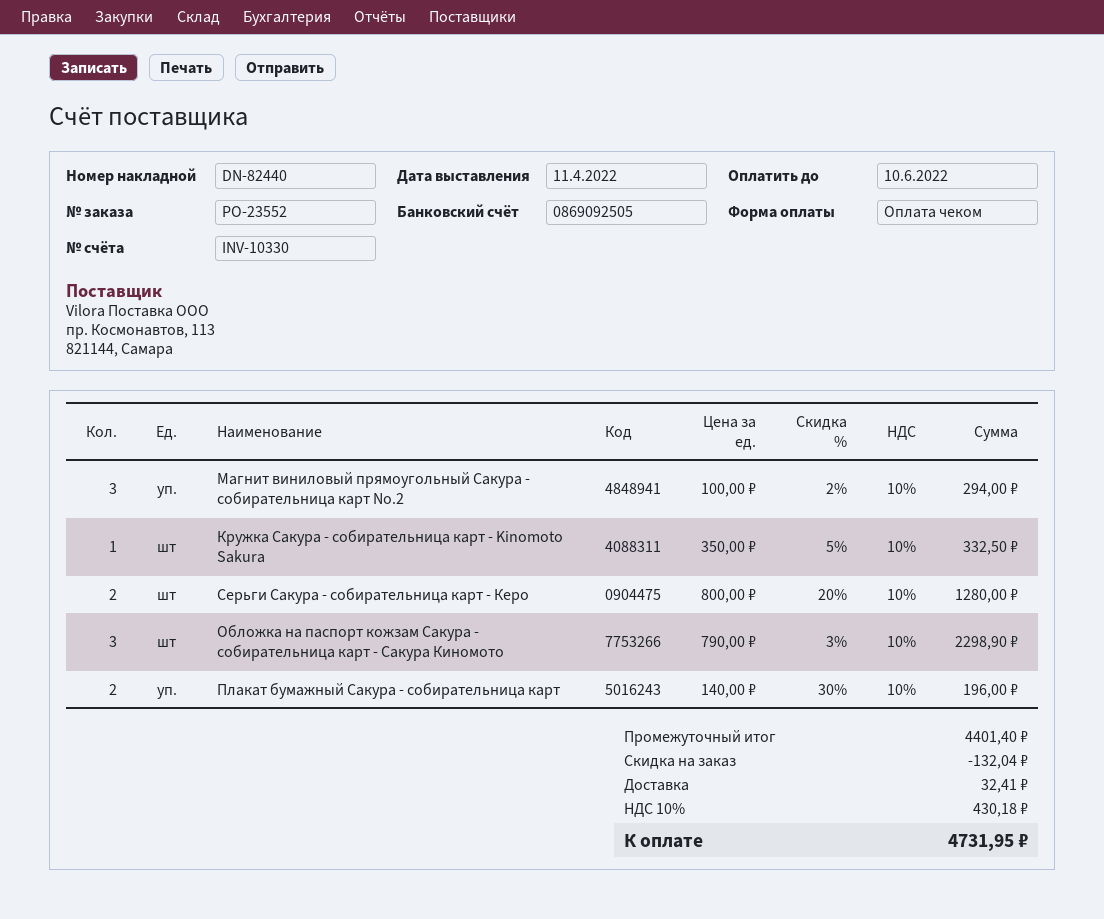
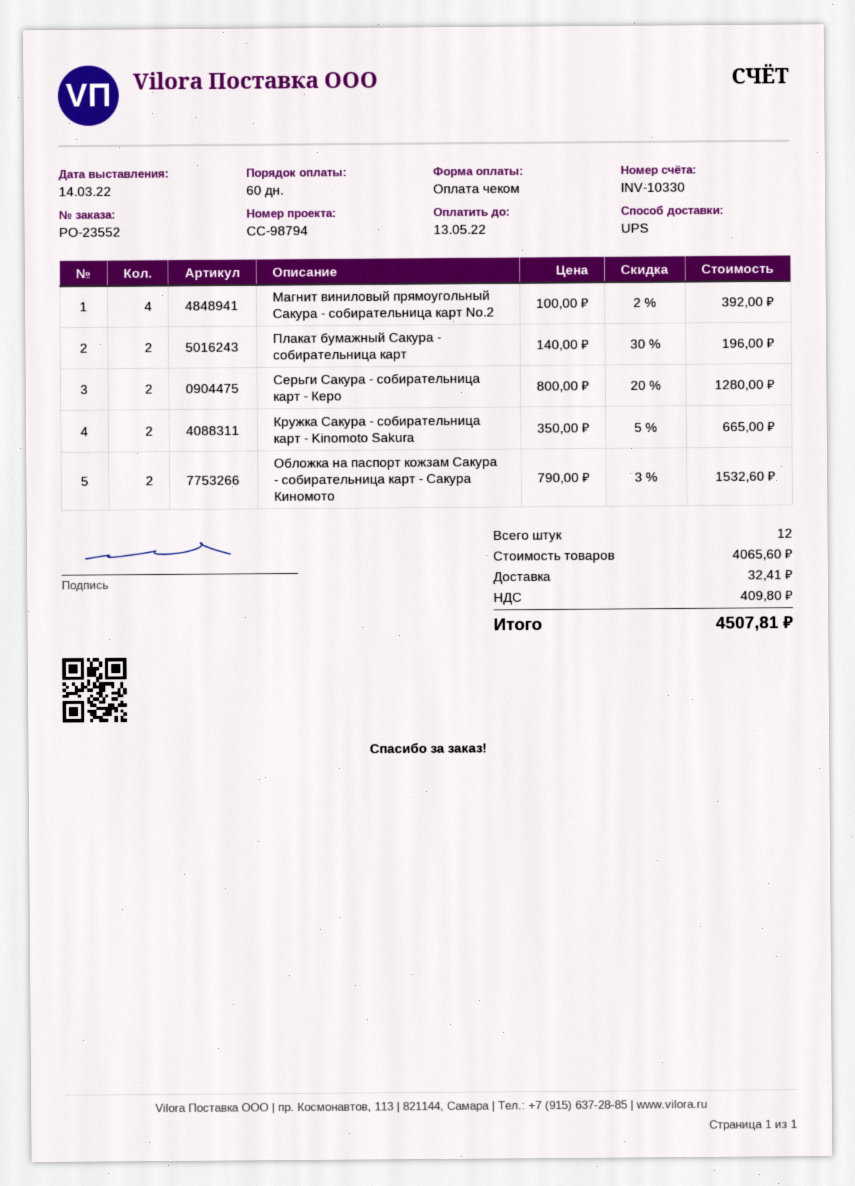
invoice date: 2022-04-11 -> 2022-03-14
due date: 2022-06-10 -> 2022-05-13
Магнит виниловый прямоугольный Сакура - собирательница карт No.2: 3 x 100.00 - 2% = 294.00 -> 4 x 100.00 - 2% = 392.00
Кружка Сакура - собирательница карт - Kinomoto Sakura: 1 x 350.00 - 5% = 332.50 -> 2 x 350.00 - 5% = 665.00
Обложка на паспорт кожзам Сакура - собирательница карт - Сакура Киномото: 3 x 790.00 - 3% = 2298.90 -> 2 x 790.00 - 3% = 1532.60
subtotal: 4401.40 -> 4065.60
discount: 132.04 -> none
tax: 430.18 -> 409.80
total: 4731.95 -> 4507.81

